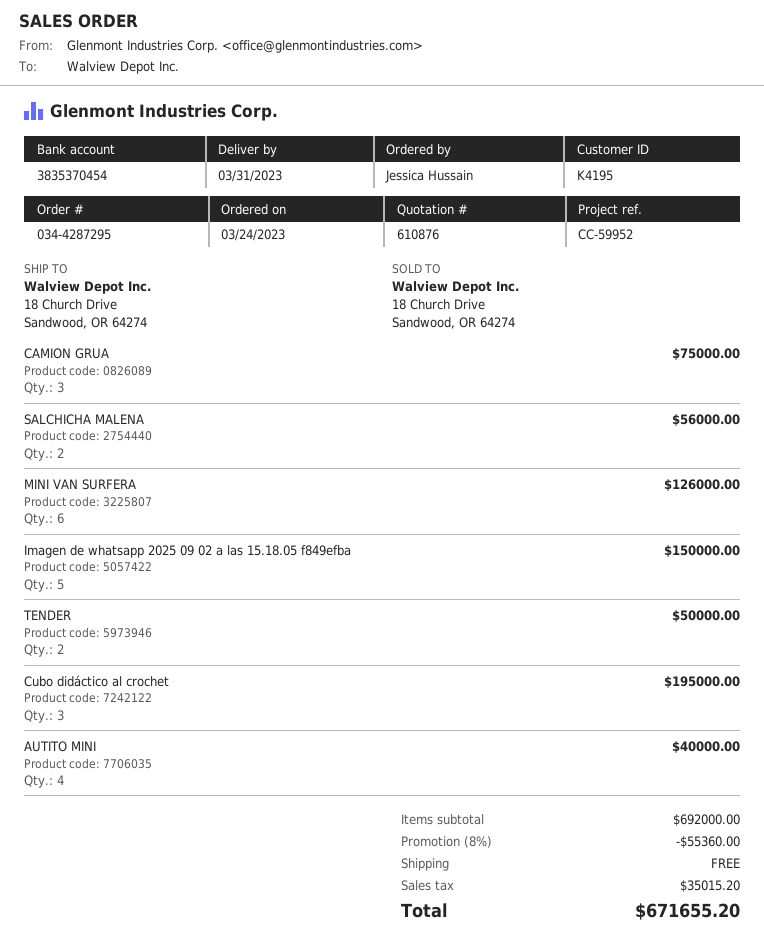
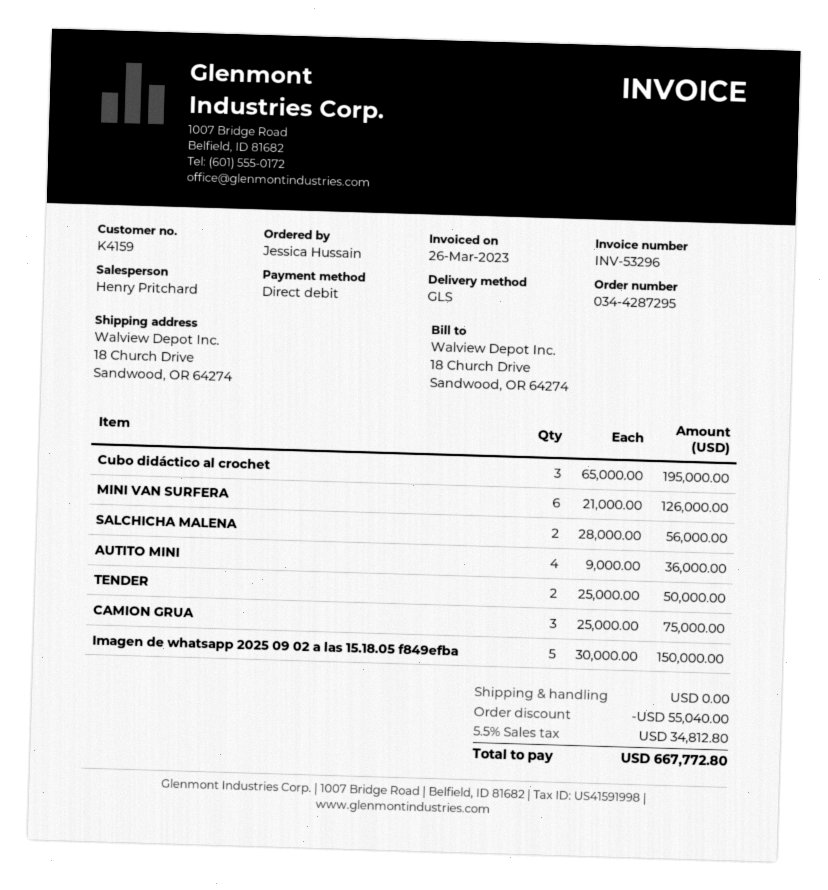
customer number: K4195 -> K4159
AUTITO MINI: 4 for 40000.00 -> 4 for 36000.00
discount: 55360.00 -> 55040.00
tax: 35015.20 -> 34812.80
total: 671655.20 -> 667772.80

